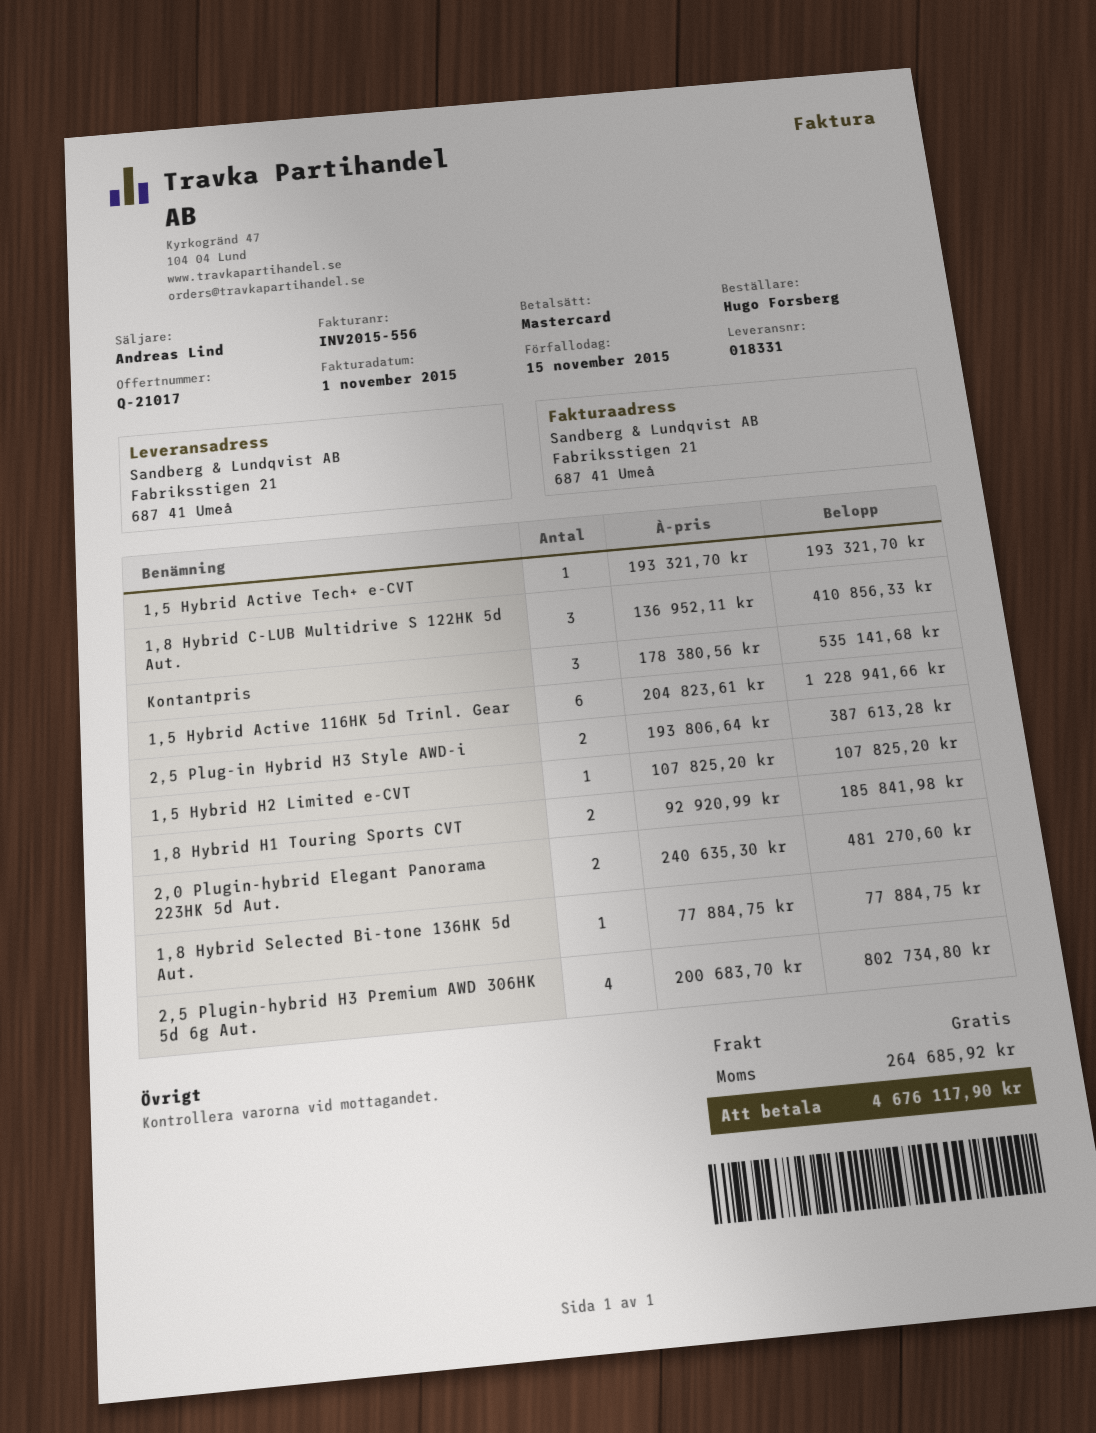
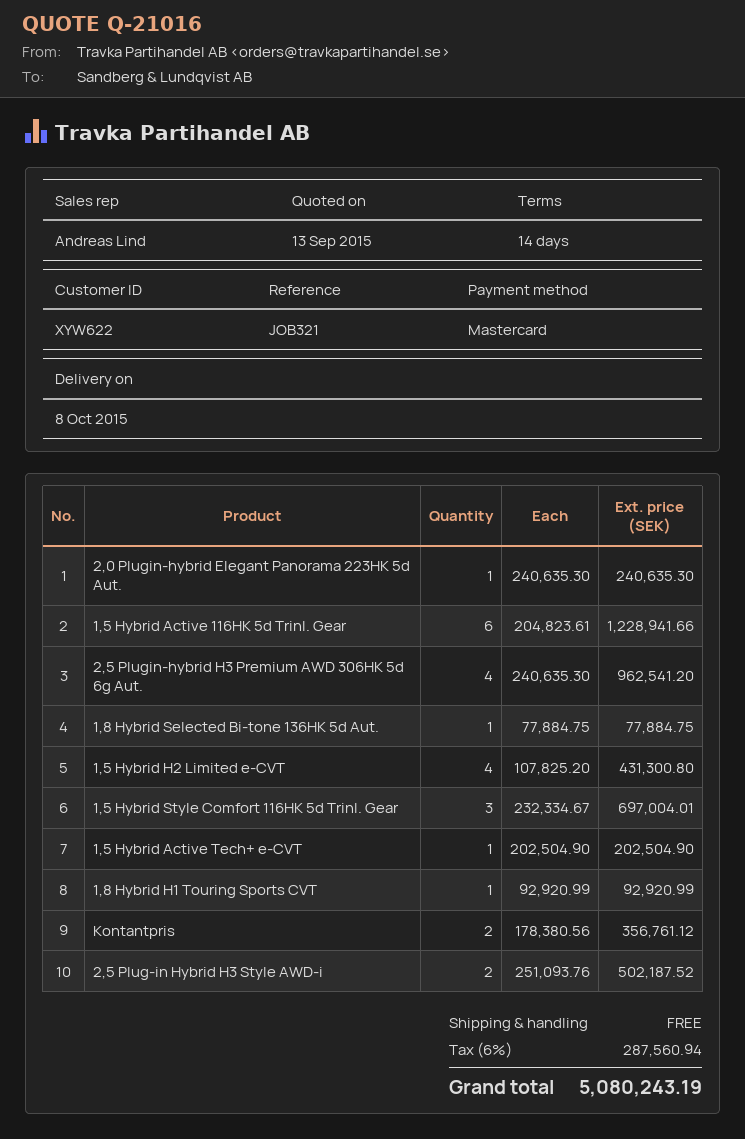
quote number: Q-21017 -> Q-21016
1,5 Hybrid Active Tech+ e-CVT: 1 x 193321.70 = 193321.70 -> 1 x 202504.90 = 202504.90
1,8 Hybrid C-LUB Multidrive S 122HK 5d Aut.: 3 x 136952.11 = 410856.33 -> none
Kontantpris: 3 x 178380.56 = 535141.68 -> 2 x 178380.56 = 356761.12
2,5 Plug-in Hybrid H3 Style AWD-i: 2 x 193806.64 = 387613.28 -> 2 x 251093.76 = 502187.52
1,5 Hybrid H2 Limited e-CVT: 1 x 107825.20 = 107825.20 -> 4 x 107825.20 = 431300.80
1,8 Hybrid H1 Touring Sports CVT: 2 x 92920.99 = 185841.98 -> 1 x 92920.99 = 92920.99
2,0 Plugin-hybrid Elegant Panorama 223HK 5d Aut.: 2 x 240635.30 = 481270.60 -> 1 x 240635.30 = 240635.30
2,5 Plugin-hybrid H3 Premium AWD 306HK 5d 6g Aut.: 4 x 200683.70 = 802734.80 -> 4 x 240635.30 = 962541.20
1,5 Hybrid Style Comfort 116HK 5d Trinl. Gear: none -> 3 x 232334.67 = 697004.01
tax: 264685.92 -> 287560.94
total: 4676117.90 -> 5080243.19

